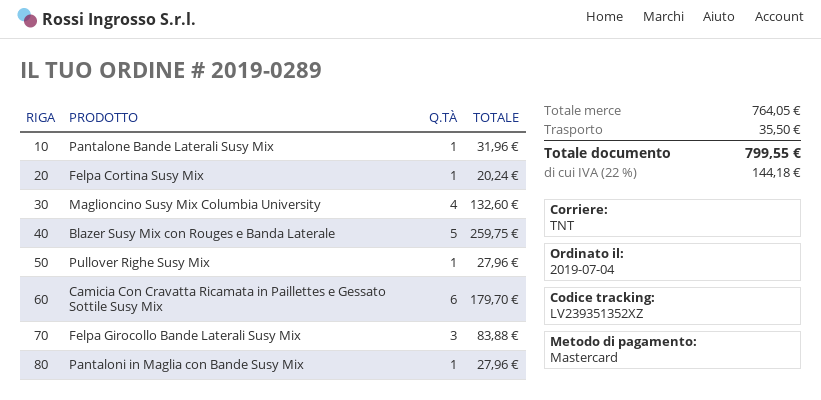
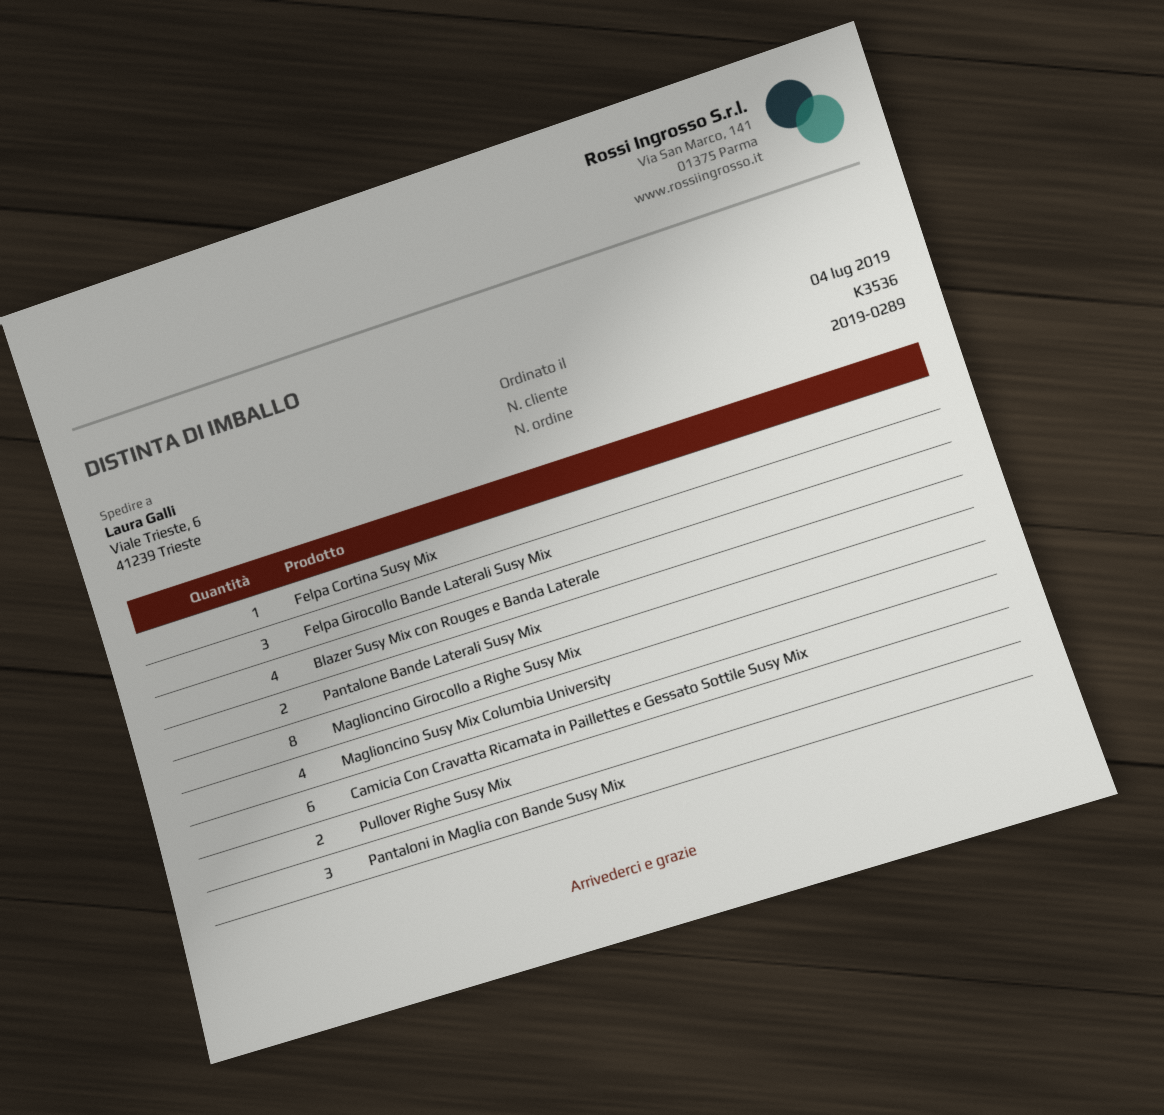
Pantalone Bande Laterali Susy Mix: 1 -> 2
Blazer Susy Mix con Rouges e Banda Laterale: 5 -> 4
Pullover Righe Susy Mix: 1 -> 2
Pantaloni in Maglia con Bande Susy Mix: 1 -> 3
Maglioncino Girocollo a Righe Susy Mix: none -> 8

